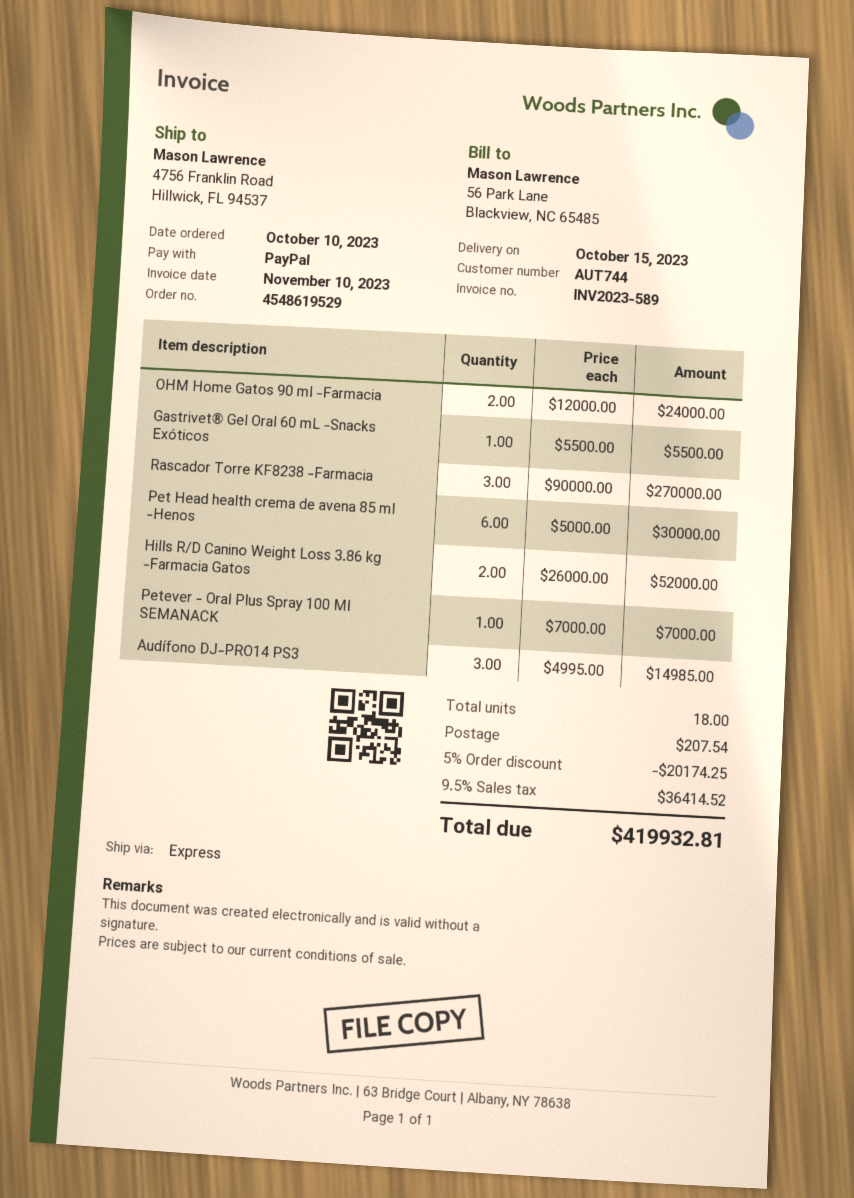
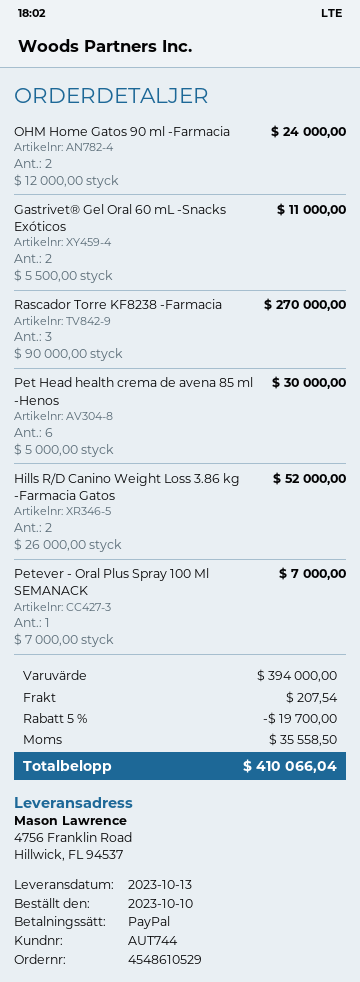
order number: 4548619529 -> 4548610529
delivery date: 2023-10-15 -> 2023-10-13
Gastrivet® Gel Oral 60 mL -Snacks Exóticos: 1 x 5500.00 = 5500.00 -> 2 x 5500.00 = 11000.00
Audífono DJ-PRO14 PS3: 3 x 4995.00 = 14985.00 -> none
discount: 5% = 20174.25 -> 5% = 19700.00
tax: 36414.52 -> 35558.50
total: 419932.81 -> 410066.04

